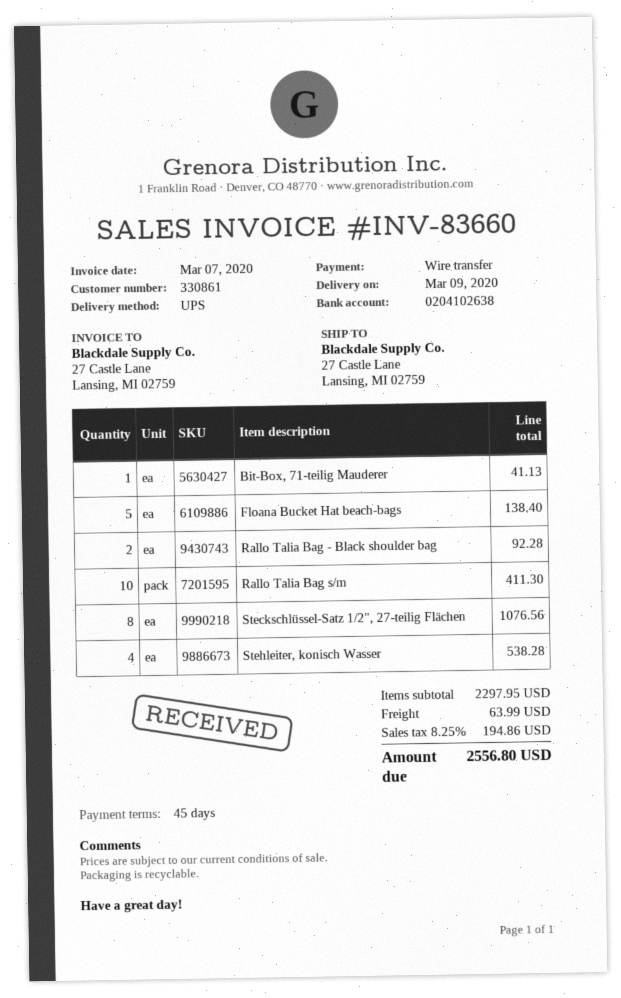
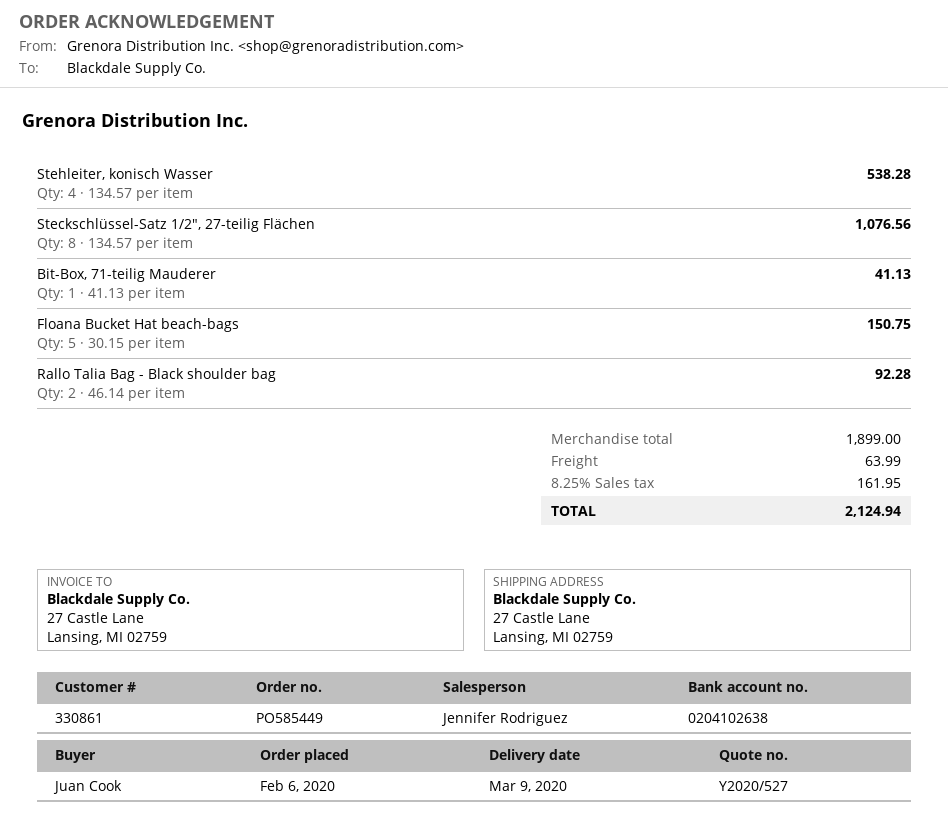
Floana Bucket Hat beach-bags: 5 for 138.40 -> 5 for 150.75
Rallo Talia Bag s/m: 10 for 411.30 -> none
subtotal: 2297.95 -> 1899.00
tax: 8.25% = 194.86 -> 8.25% = 161.95
total: 2556.80 -> 2124.94

